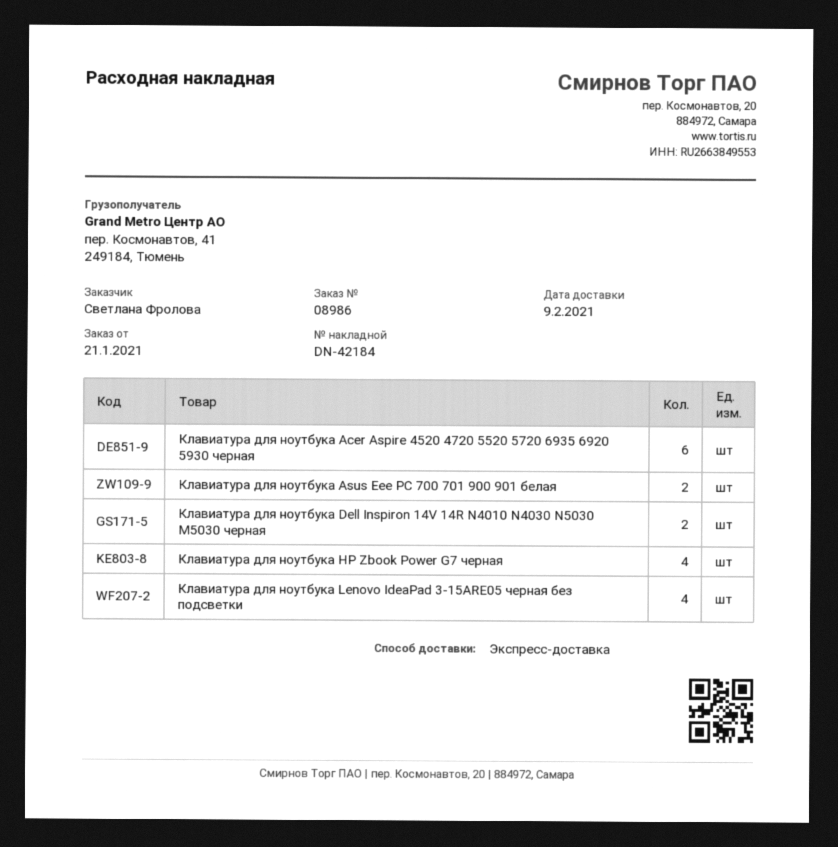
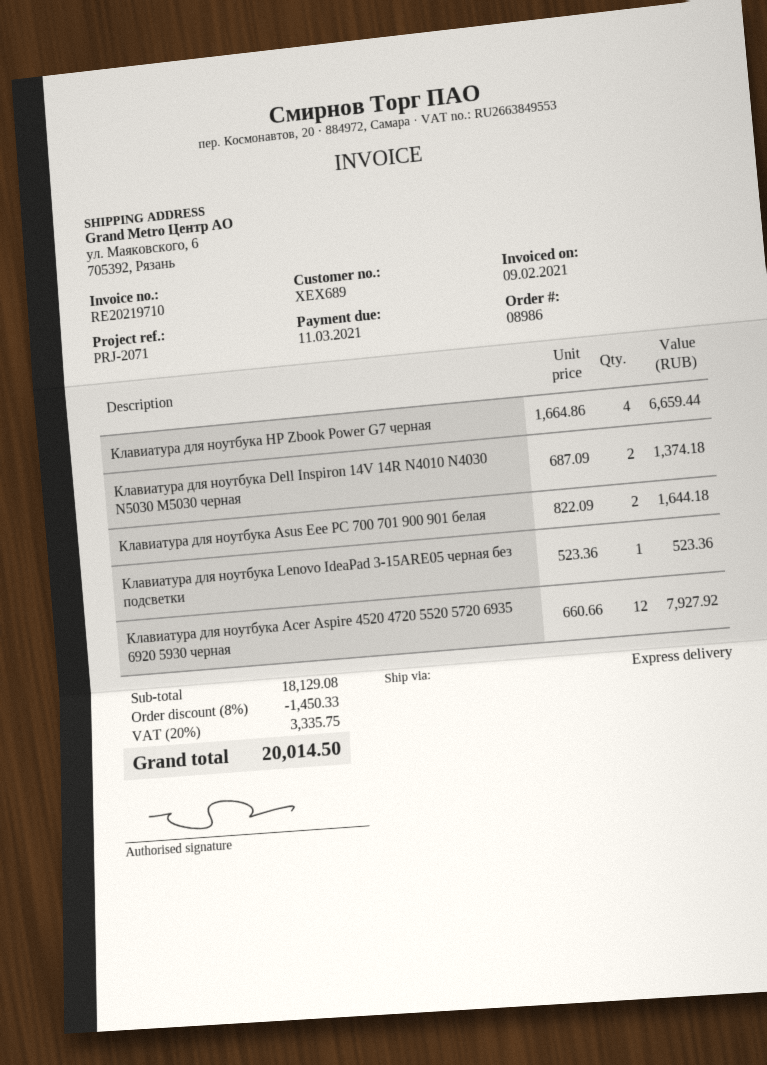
ship to: пер. Космонавтов, 41, 249184, Тюмень -> ул. Маяковского, 6, 705392, Рязань
Клавиатура для ноутбука Acer Aspire 4520 4720 5520 5720 6935 6920 5930 черная: 6 -> 12
Клавиатура для ноутбука Lenovo IdeaPad 3-15ARE05 черная без подсветки: 4 -> 1

